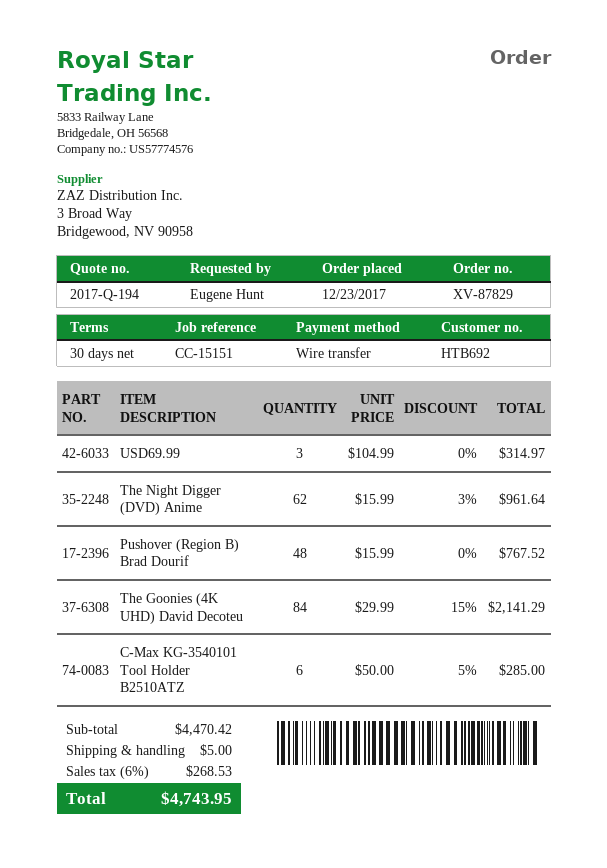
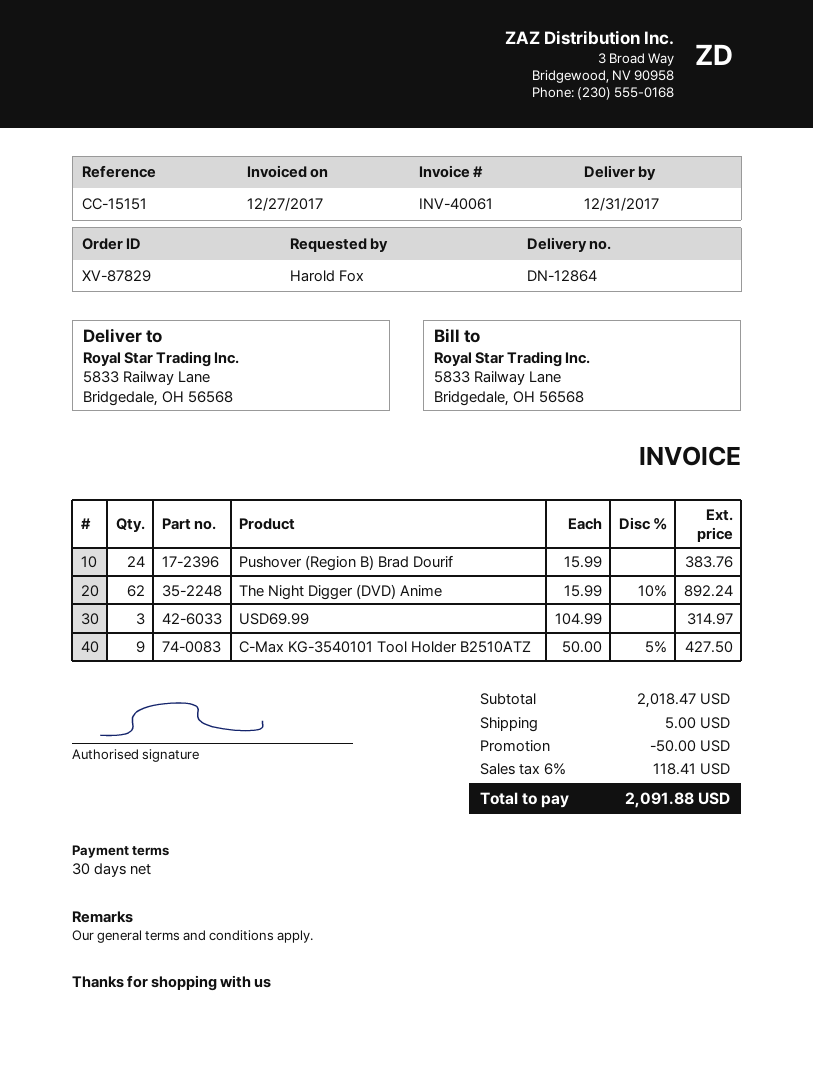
ordered by: Eugene Hunt -> Harold Fox
The Night Digger (DVD) Anime: 62 x 15.99 - 3% = 961.64 -> 62 x 15.99 - 10% = 892.24
Pushover (Region B) Brad Dourif: 48 x 15.99 = 767.52 -> 24 x 15.99 = 383.76
The Goonies (4K UHD) David Decoteu: 84 x 29.99 - 15% = 2141.29 -> none
C-Max KG-3540101 Tool Holder B2510ATZ: 6 x 50.00 - 5% = 285.00 -> 9 x 50.00 - 5% = 427.50
subtotal: 4470.42 -> 2018.47
discount: none -> 50.00
tax: 6% = 268.53 -> 6% = 118.41
total: 4743.95 -> 2091.88

